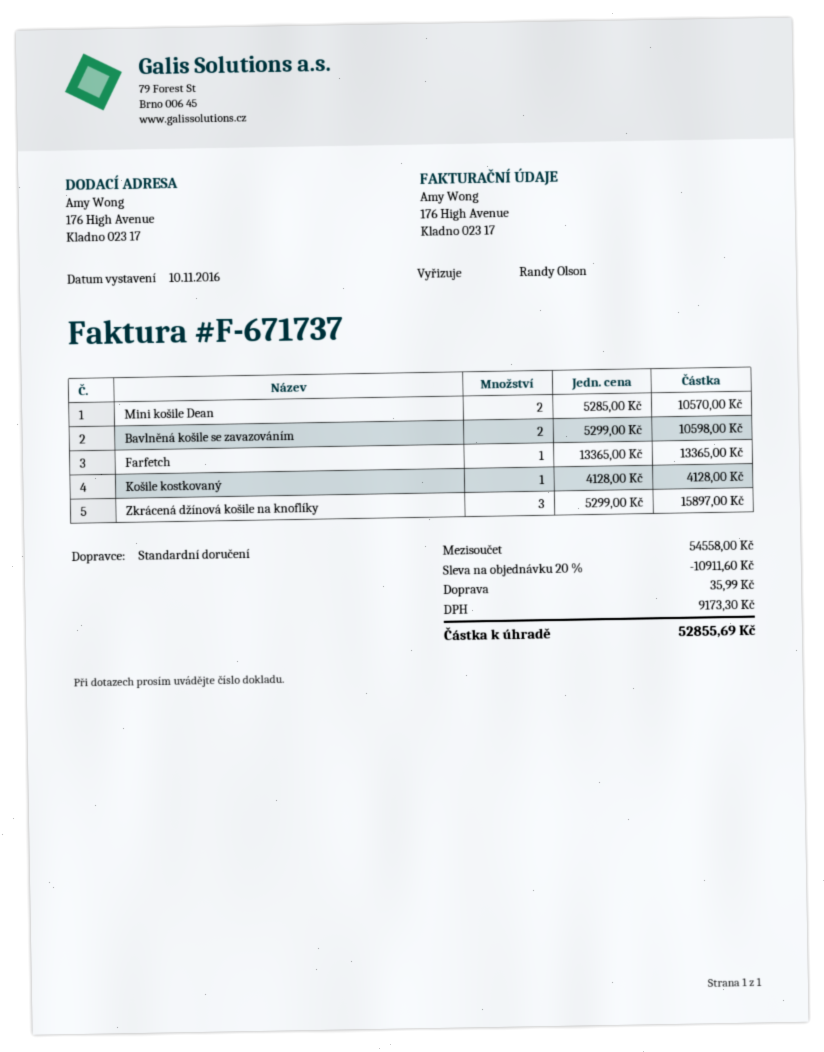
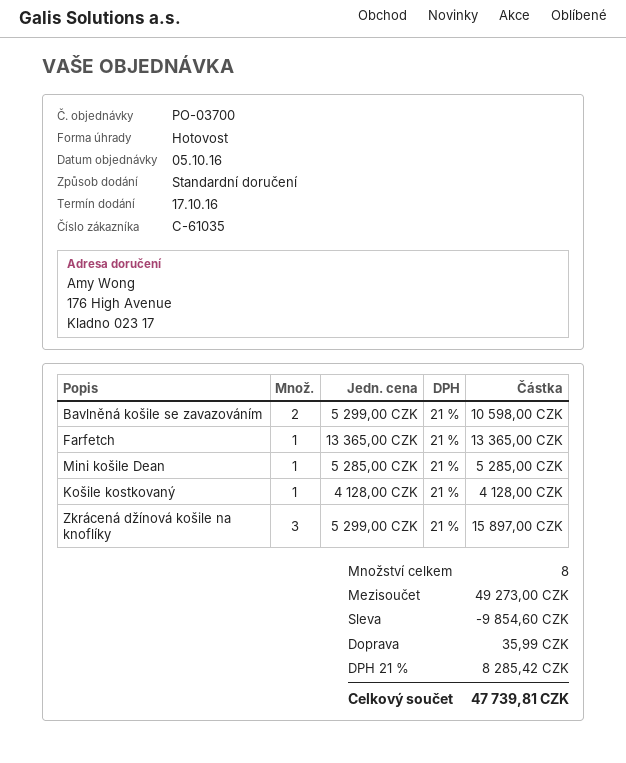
Mini košile Dean: 2 x 5285.00 = 10570.00 -> 1 x 5285.00 = 5285.00
subtotal: 54558.00 -> 49273.00
discount: 10911.60 -> 9854.60
tax: 9173.30 -> 8285.42
total: 52855.69 -> 47739.81

